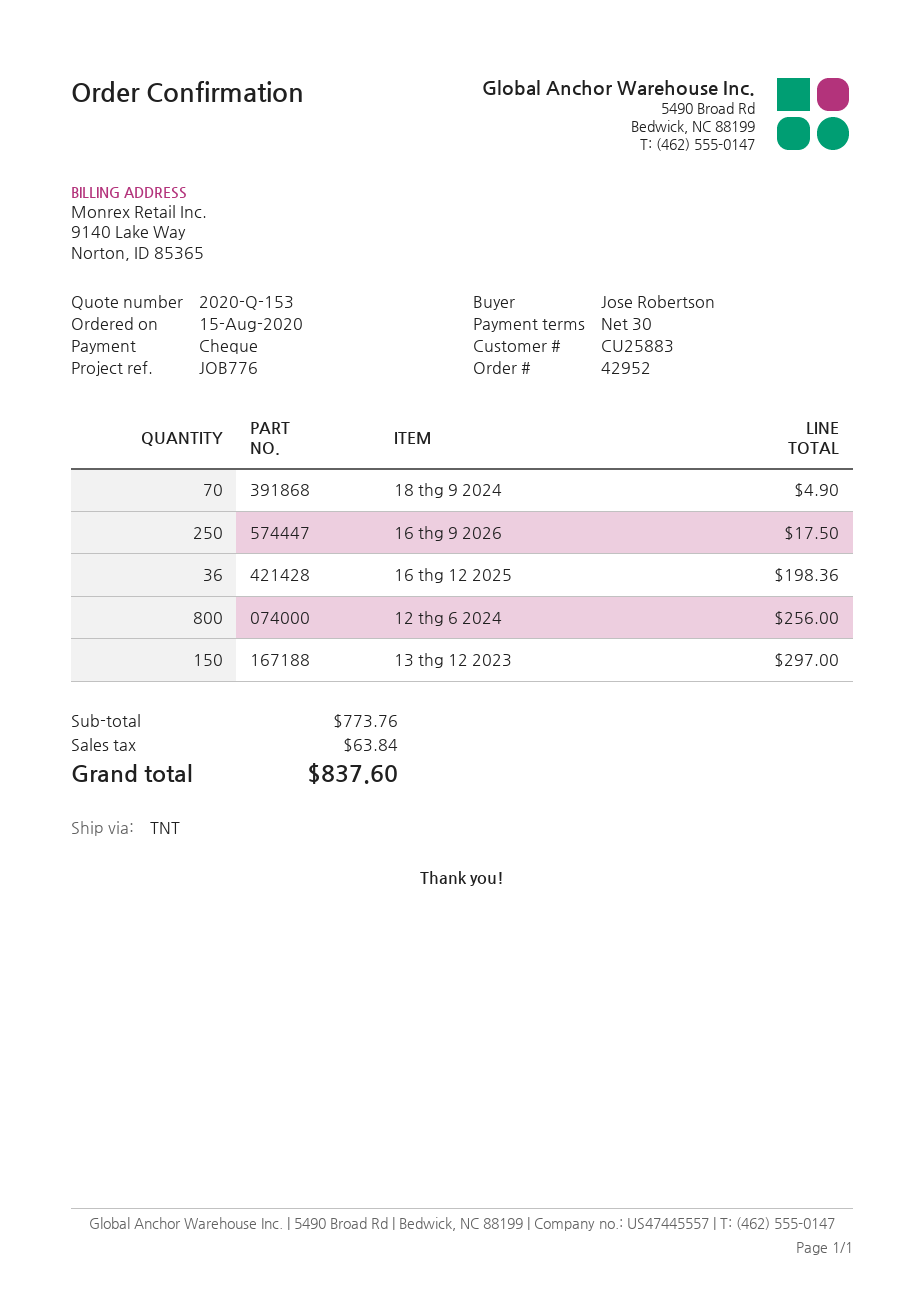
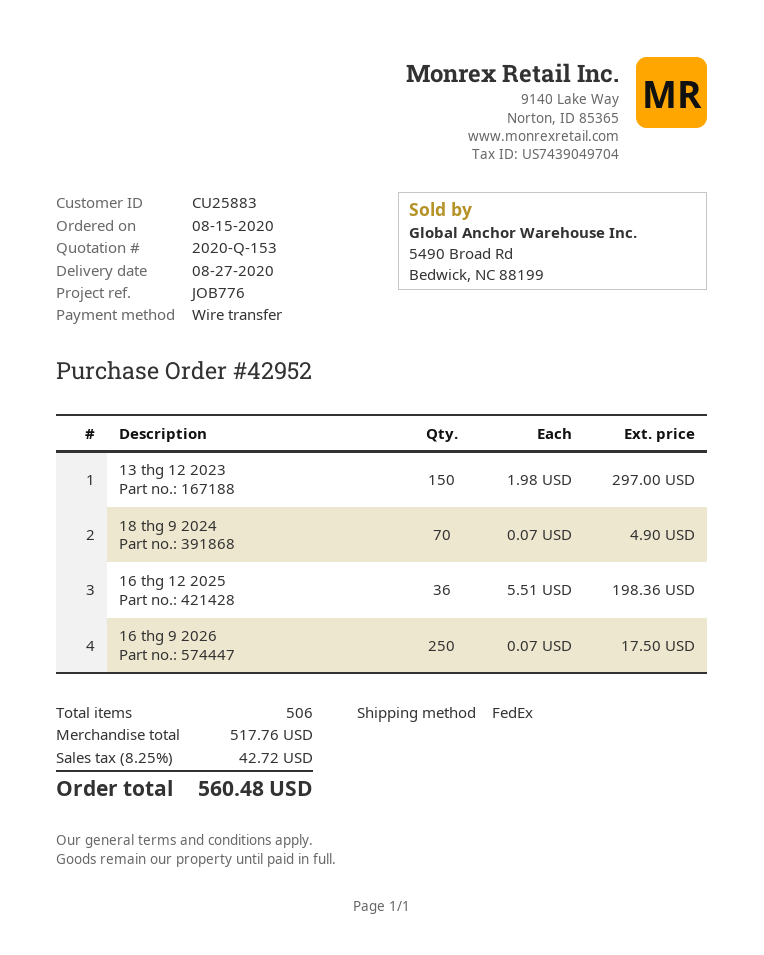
payment method: cheque -> bank transfer
shipping method: TNT -> FedEx
12 thg 6 2024: 800 for 256.00 -> none
subtotal: 773.76 -> 517.76
tax: 63.84 -> 42.72
total: 837.60 -> 560.48

